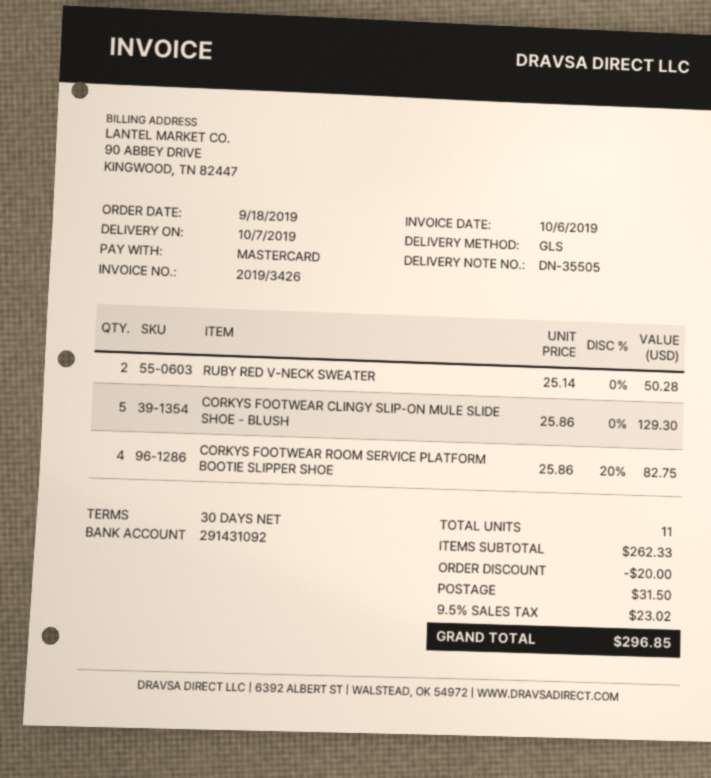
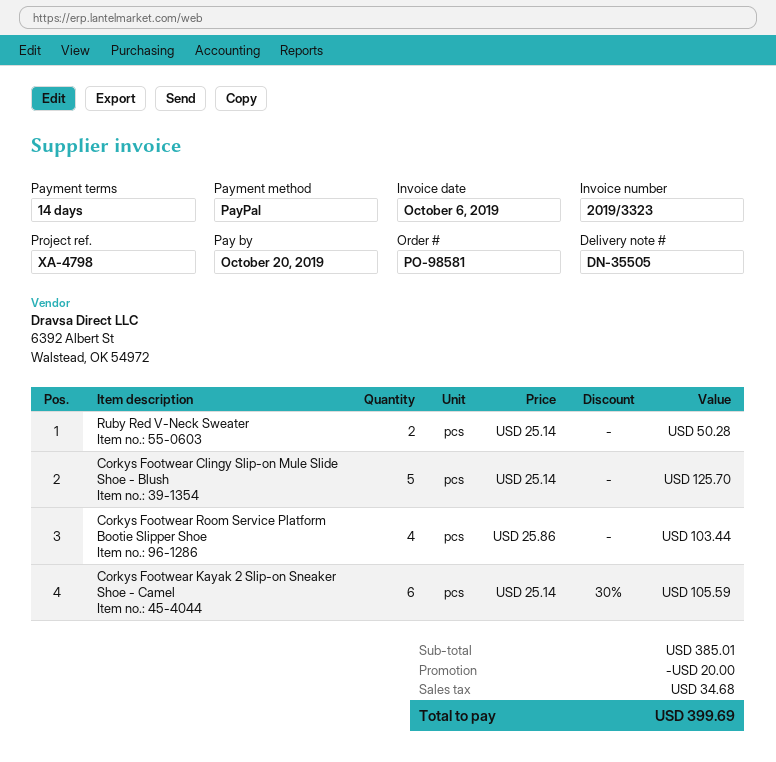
invoice number: 2019/3426 -> 2019/3323
payment terms: 30 days -> 14 days
payment method: Mastercard -> PayPal
CORKYS FOOTWEAR CLINGY SLIP-ON MULE SLIDE SHOE - BLUSH: 5 x 25.86 = 129.30 -> 5 x 25.14 = 125.70
CORKYS FOOTWEAR ROOM SERVICE PLATFORM BOOTIE SLIPPER SHOE: 4 x 25.86 - 20% = 82.75 -> 4 x 25.86 = 103.44
Corkys Footwear Kayak 2 Slip-on Sneaker Shoe - Camel: none -> 6 x 25.14 - 30% = 105.59
subtotal: 262.33 -> 385.01
shipping: 31.50 -> none
tax: 23.02 -> 34.68
total: 296.85 -> 399.69

